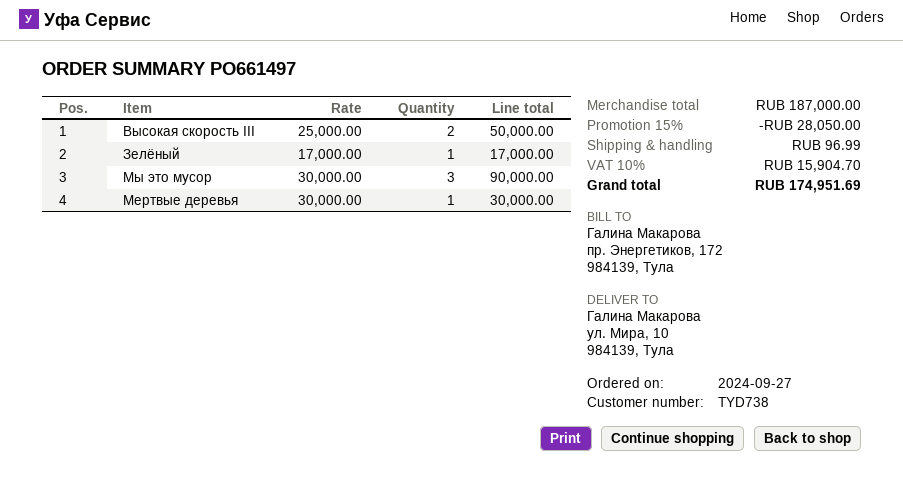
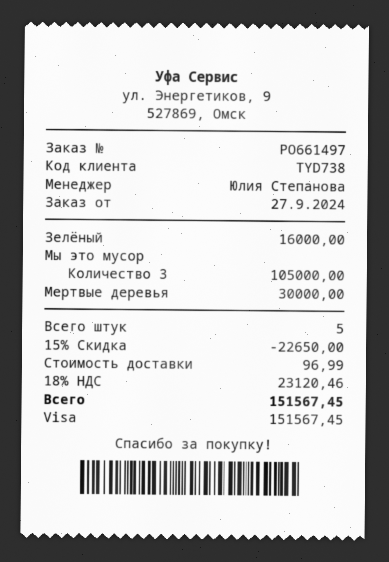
Высокая скорость III: 2 for 50000.00 -> none
Зелёный: 1 for 17000.00 -> 1 for 16000.00
Мы это мусор: 3 for 90000.00 -> 3 for 105000.00
discount: 15% = 28050.00 -> 15% = 22650.00
tax: 10% = 15904.70 -> 18% = 23120.46
total: 174951.69 -> 151567.45

